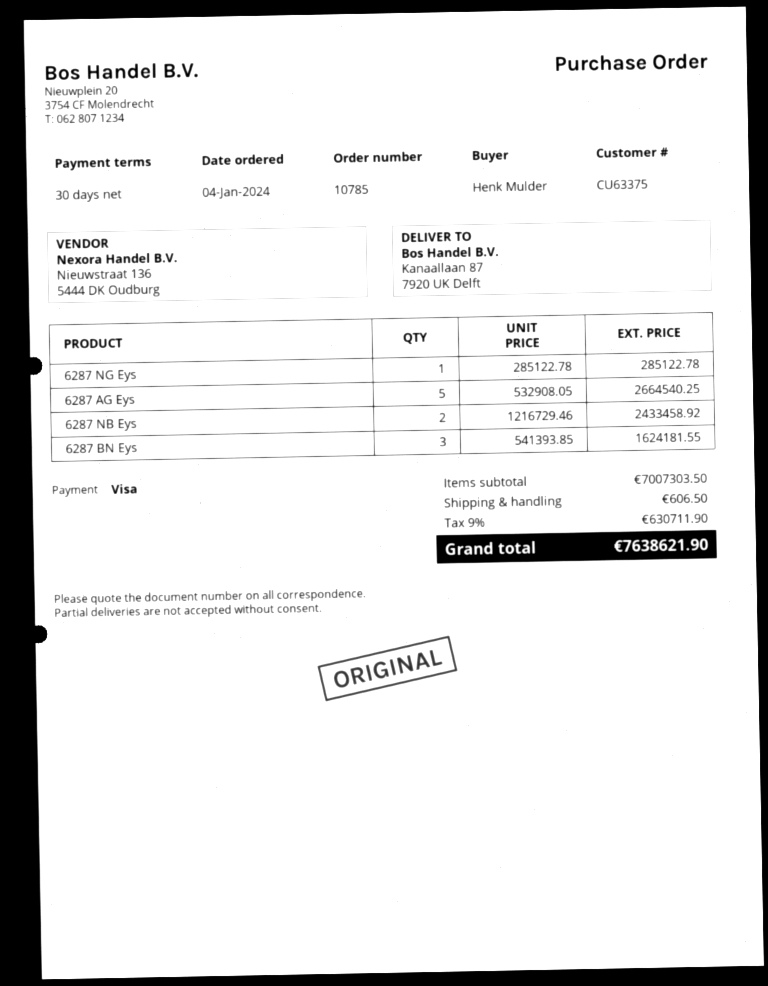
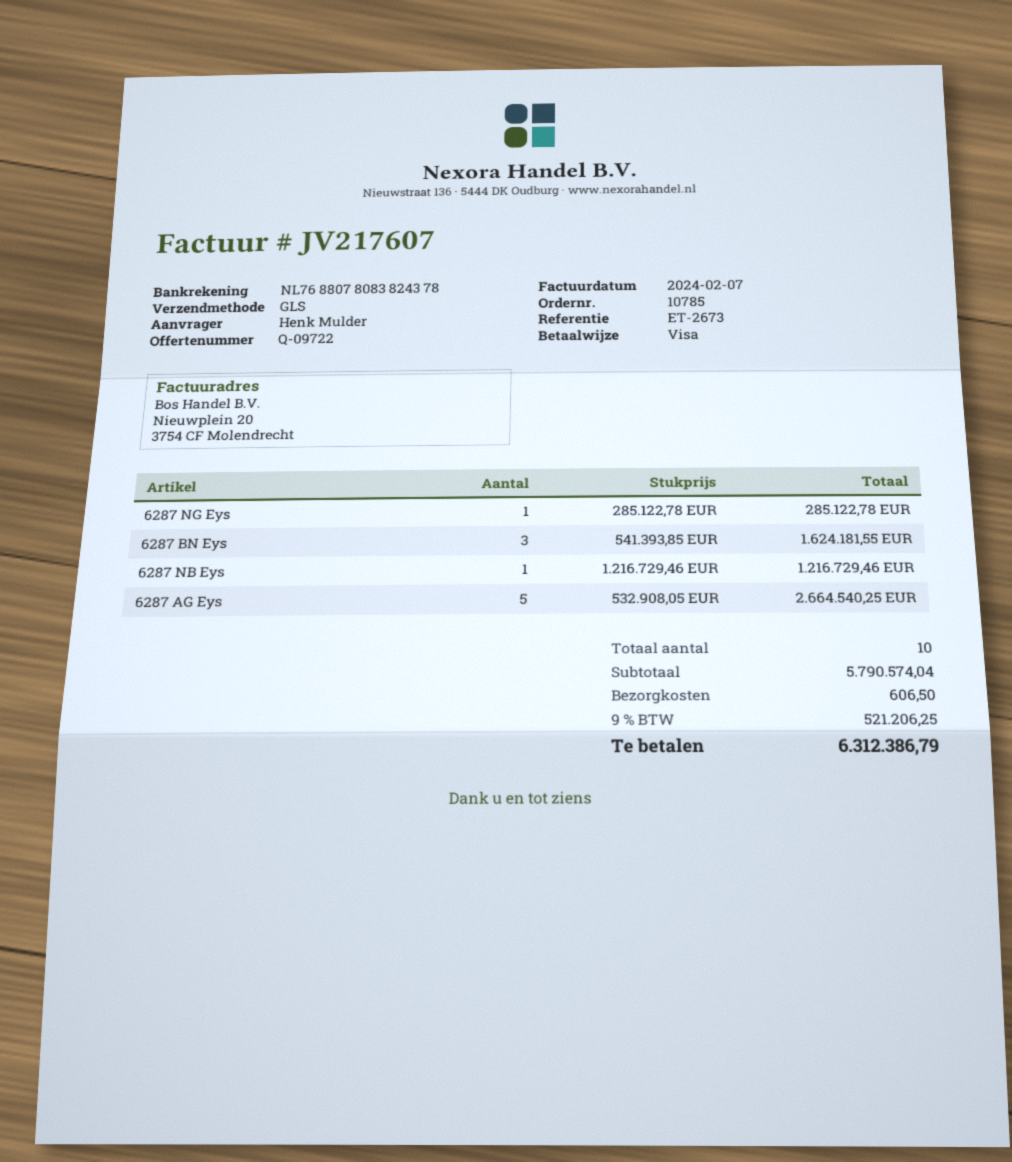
6287 NB Eys: 2 x 1216729.46 = 2433458.92 -> 1 x 1216729.46 = 1216729.46
subtotal: 7007303.50 -> 5790574.04
tax: 9% = 630711.90 -> 9% = 521206.25
total: 7638621.90 -> 6312386.79

